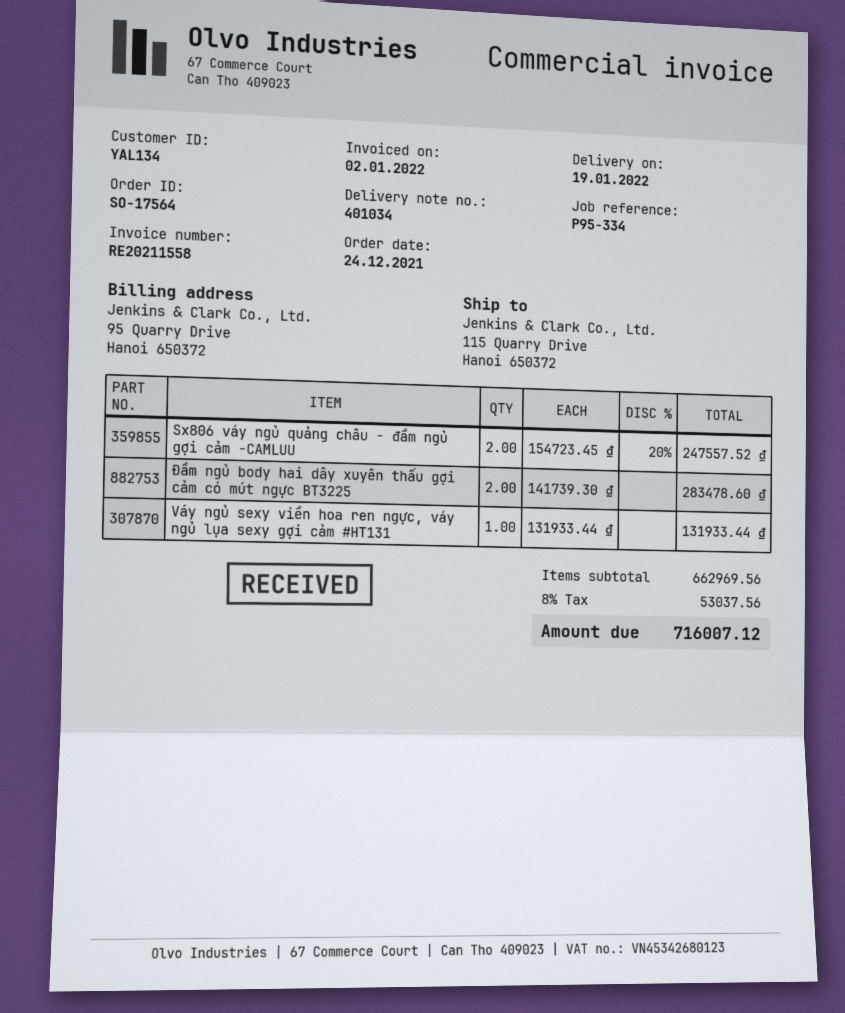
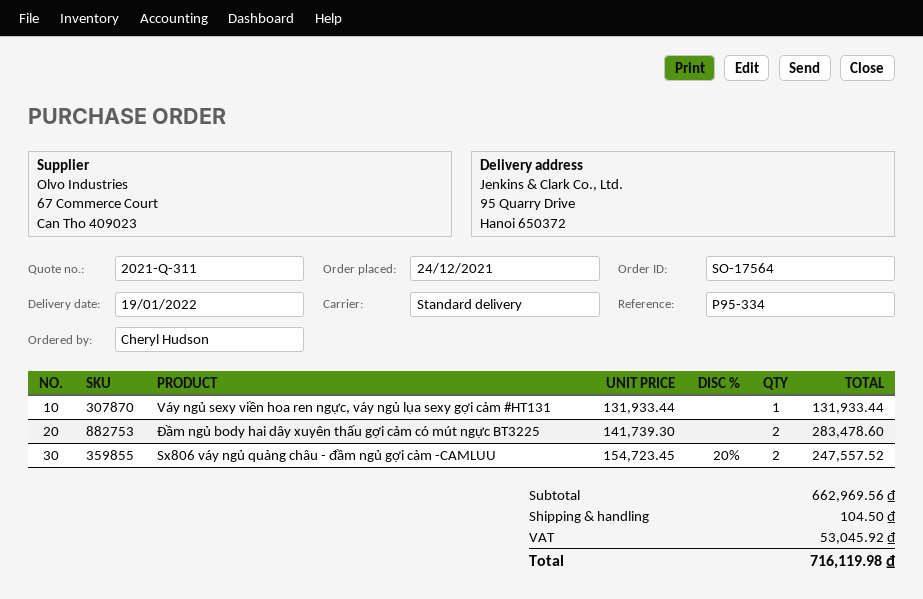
ship to: 115 Quarry Drive, Hanoi 650372 -> 95 Quarry Drive, Hanoi 650372
shipping: none -> 104.50
tax: 53037.56 -> 53045.92
total: 716007.12 -> 716119.98

